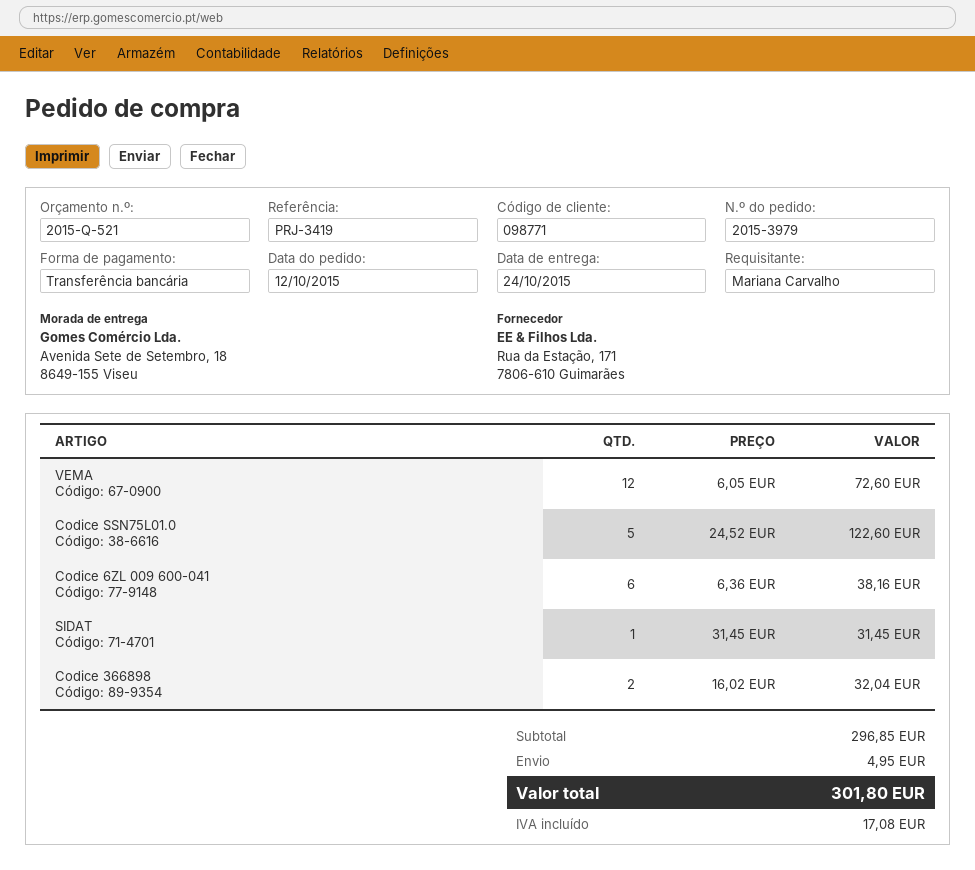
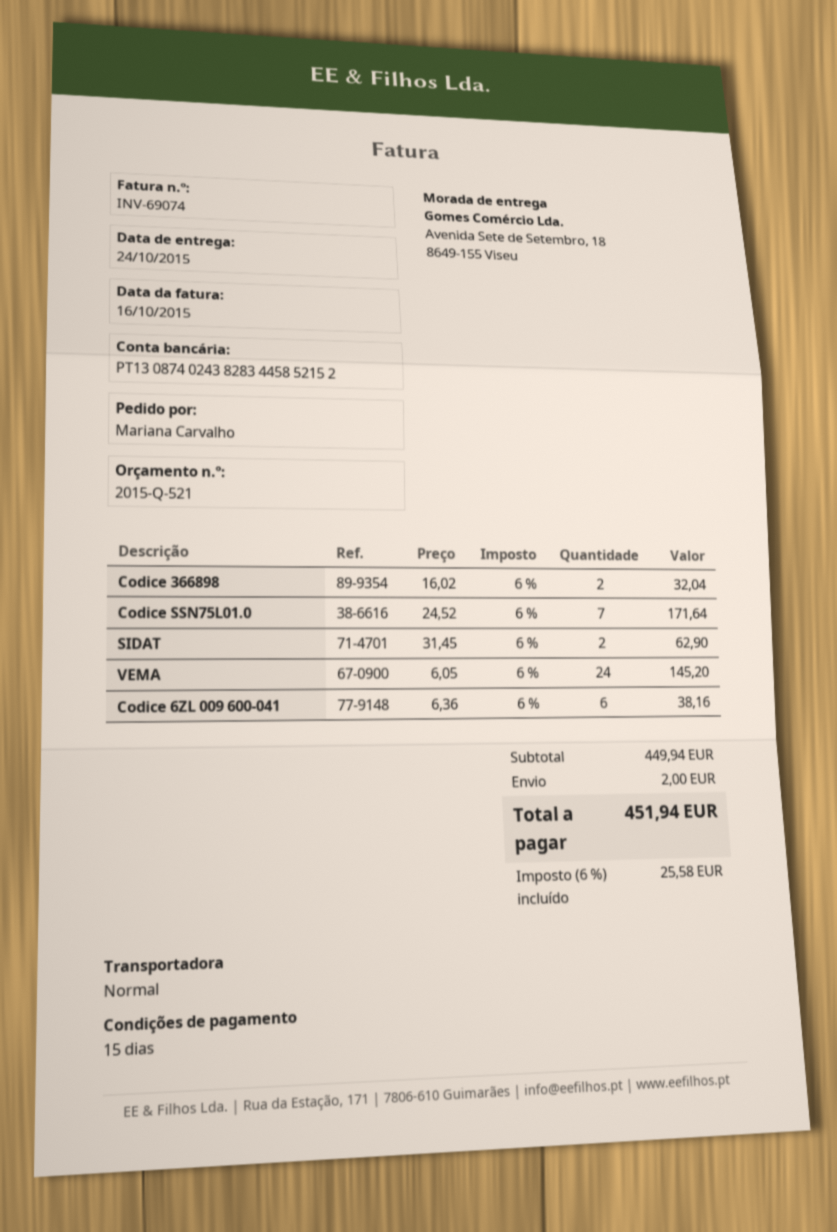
VEMA: 12 x 6.05 = 72.60 -> 24 x 6.05 = 145.20
Codice SSN75L01.0: 5 x 24.52 = 122.60 -> 7 x 24.52 = 171.64
SIDAT: 1 x 31.45 = 31.45 -> 2 x 31.45 = 62.90
subtotal: 296.85 -> 449.94
shipping: 4.95 -> 2.00
tax: 17.08 -> 25.58
total: 301.80 -> 451.94

